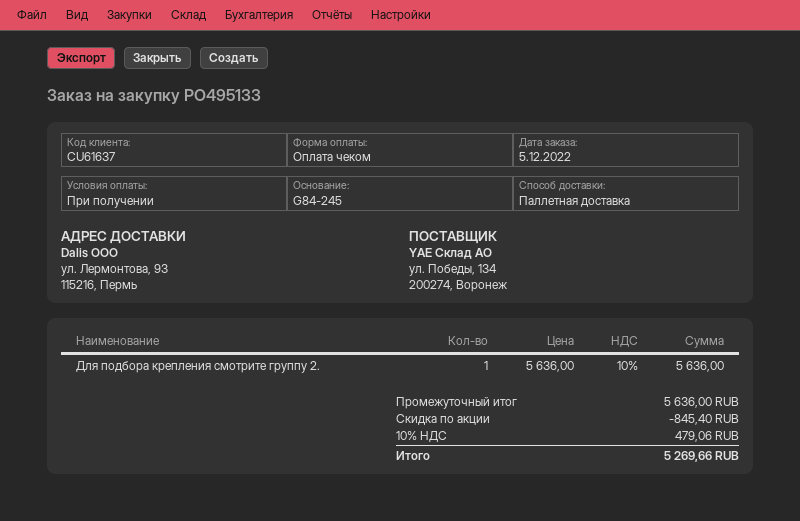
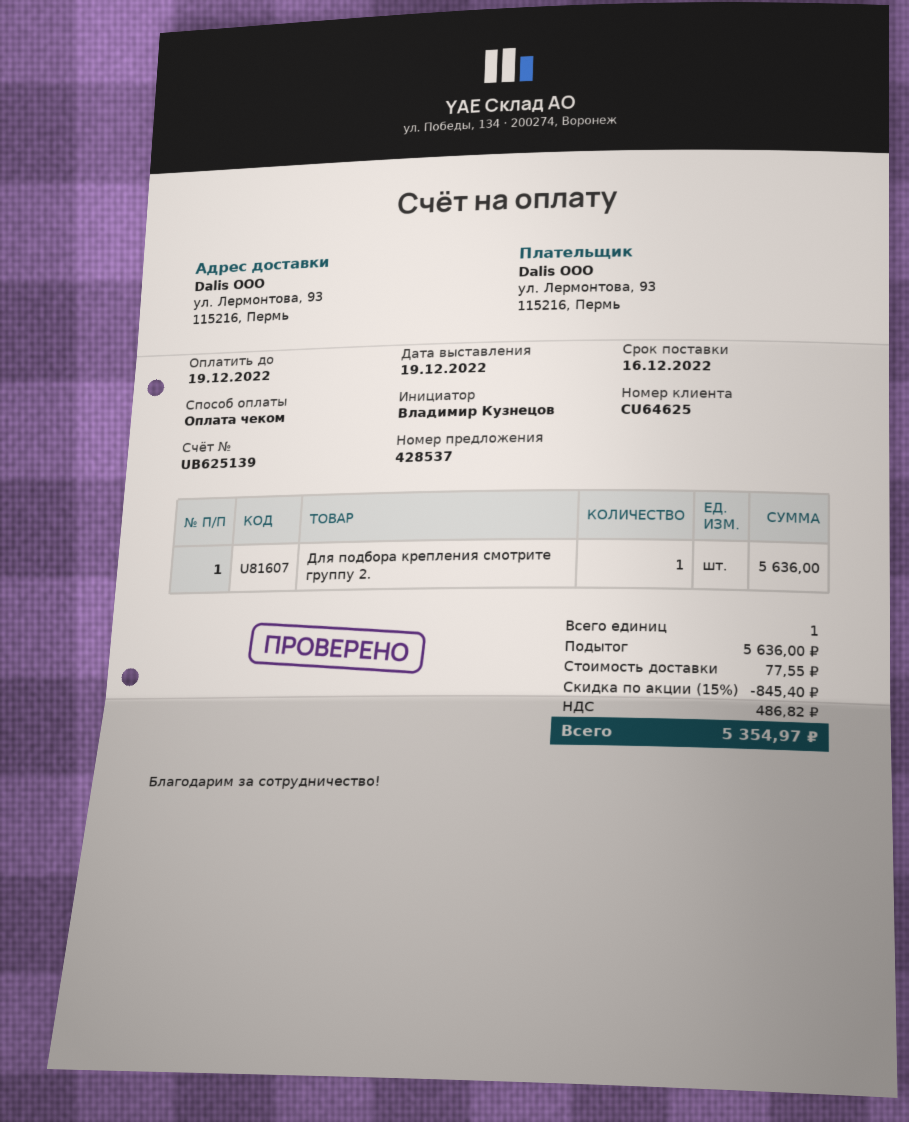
customer number: CU61637 -> CU64625
shipping: none -> 77.55
tax: 479.06 -> 486.82
total: 5269.66 -> 5354.97

